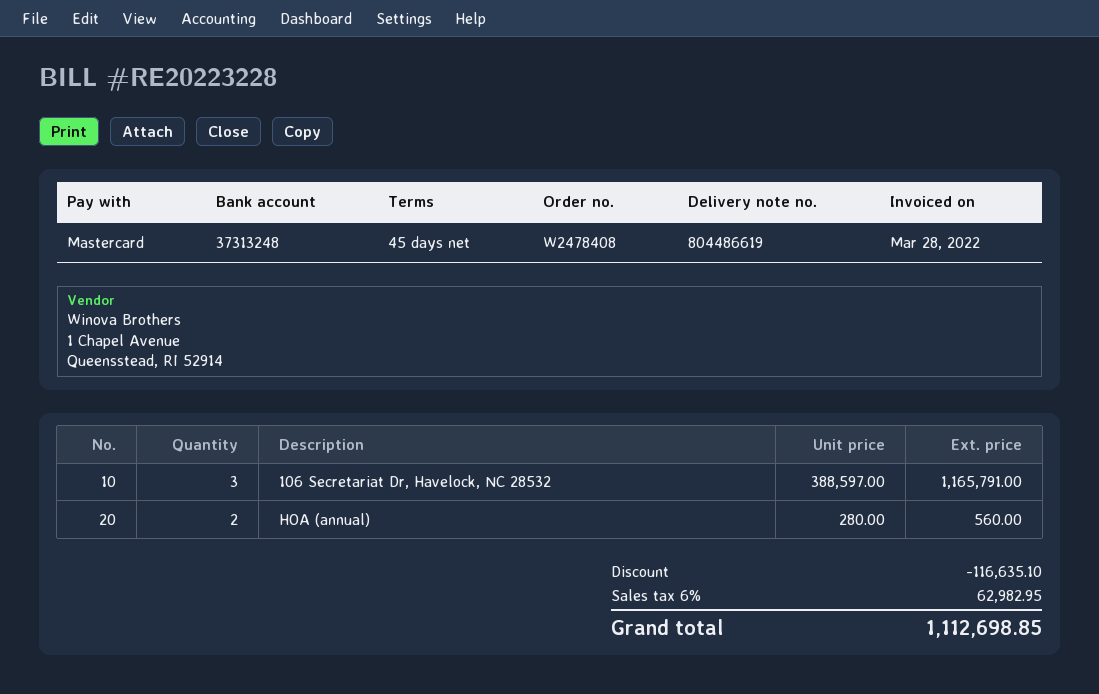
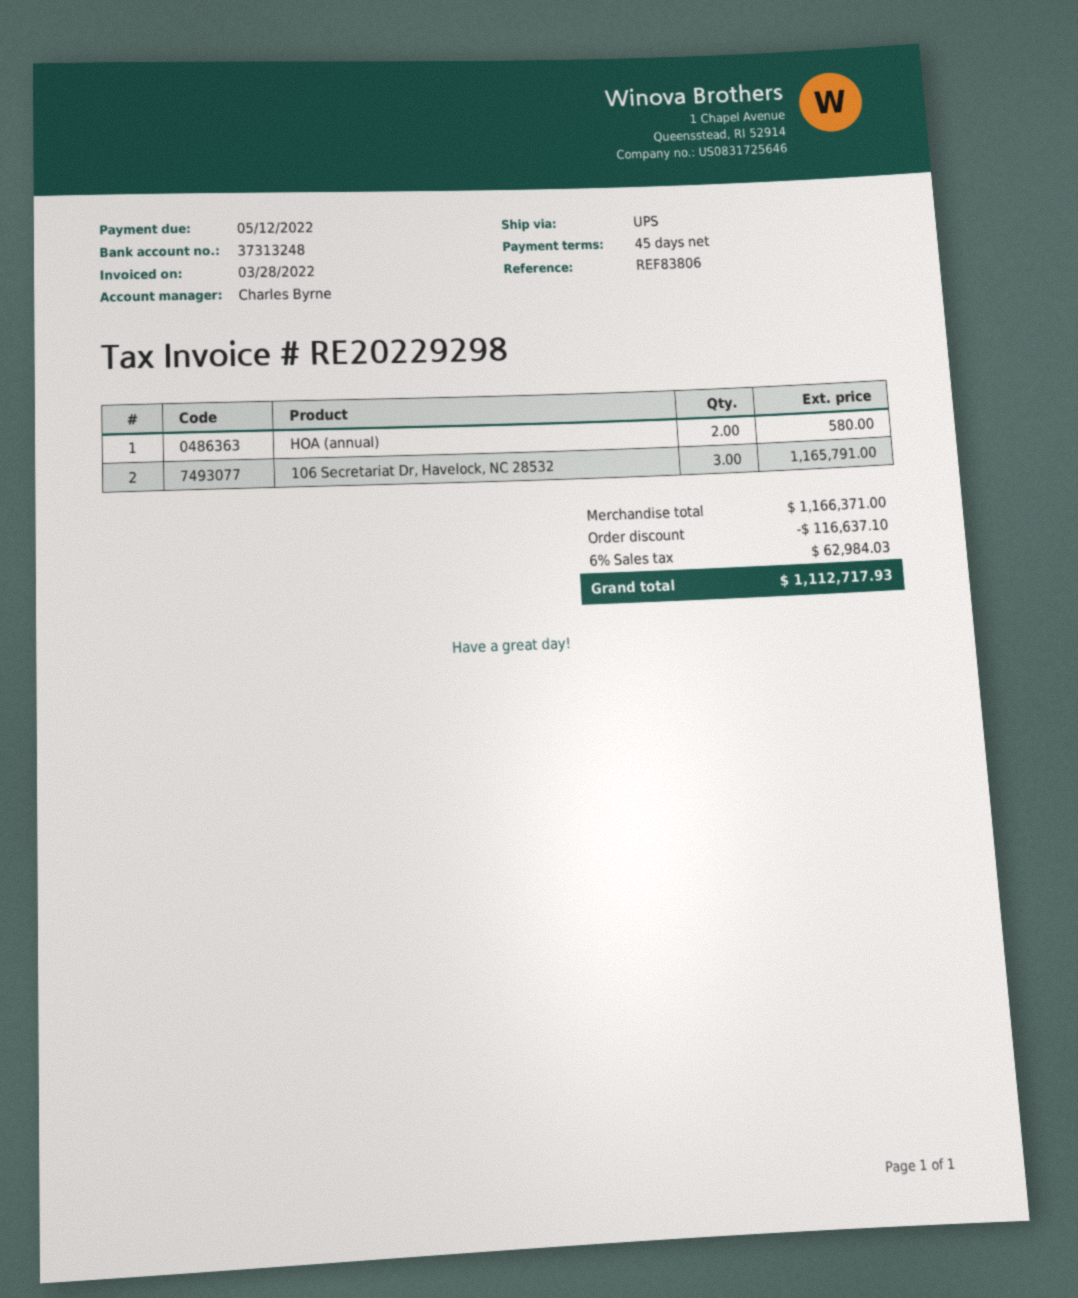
invoice number: RE20223228 -> RE20229298
HOA (annual): 2 for 560.00 -> 2 for 580.00
discount: 116635.10 -> 116637.10
tax: 6% = 62982.95 -> 6% = 62984.03
total: 1112698.85 -> 1112717.93

